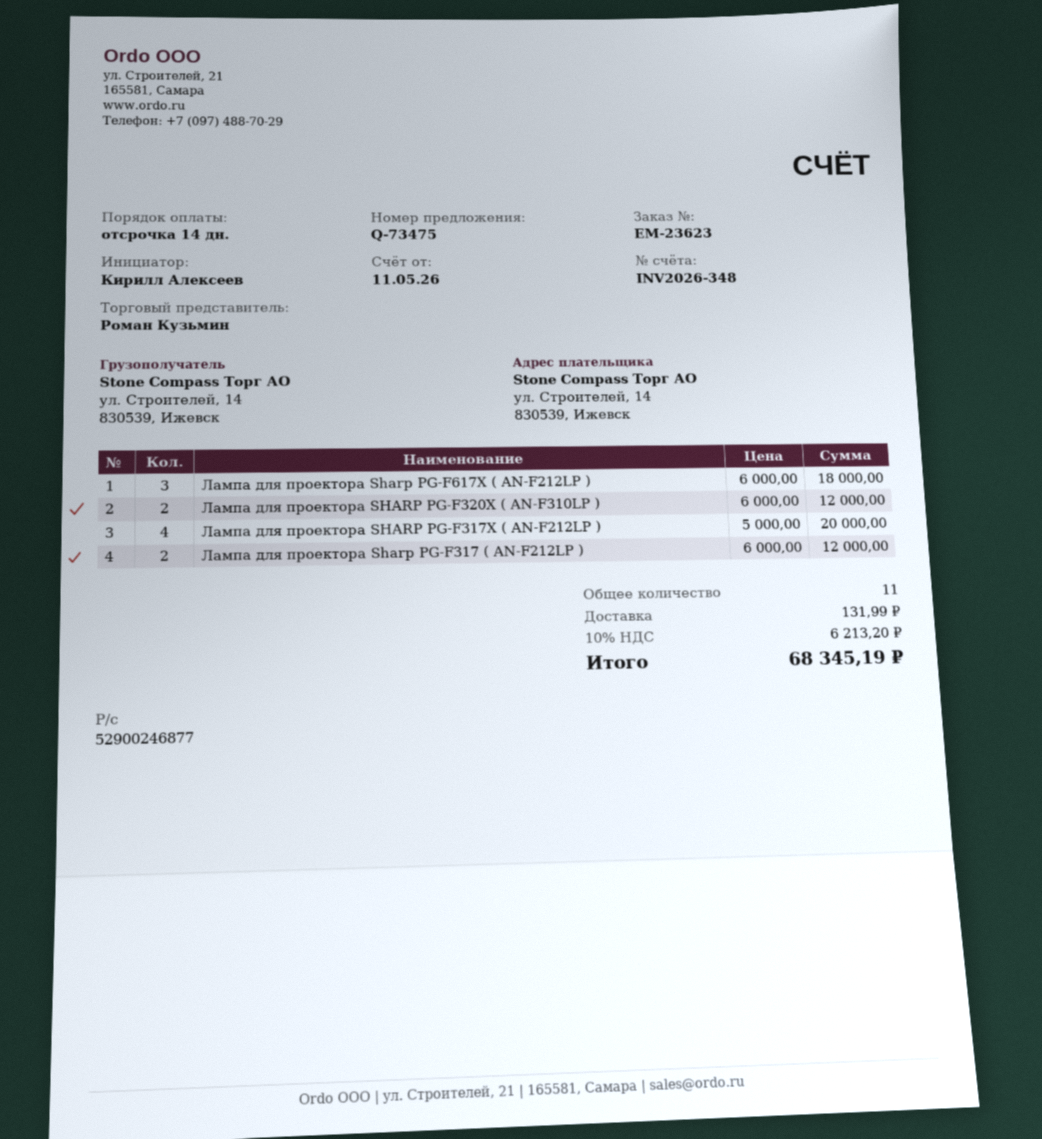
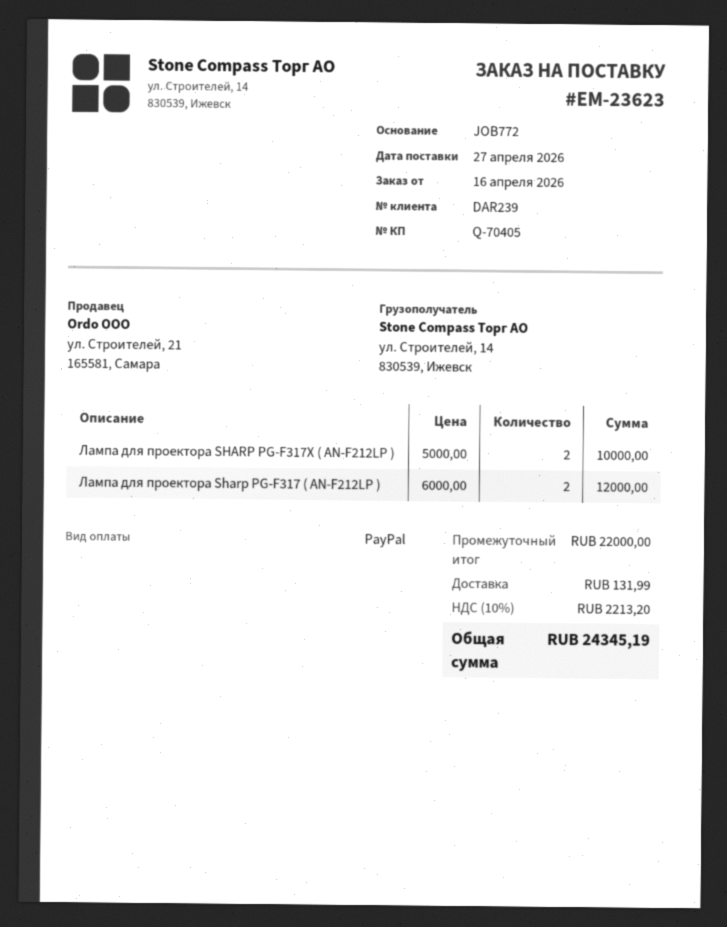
quote number: Q-73475 -> Q-70405
Лампа для проектора Sharp PG-F617X ( AN-F212LP ): 3 x 6000.00 = 18000.00 -> none
Лампа для проектора SHARP PG-F320X ( AN-F310LP ): 2 x 6000.00 = 12000.00 -> none
Лампа для проектора SHARP PG-F317X ( AN-F212LP ): 4 x 5000.00 = 20000.00 -> 2 x 5000.00 = 10000.00
tax: 10% = 6213.20 -> 10% = 2213.20
total: 68345.19 -> 24345.19

